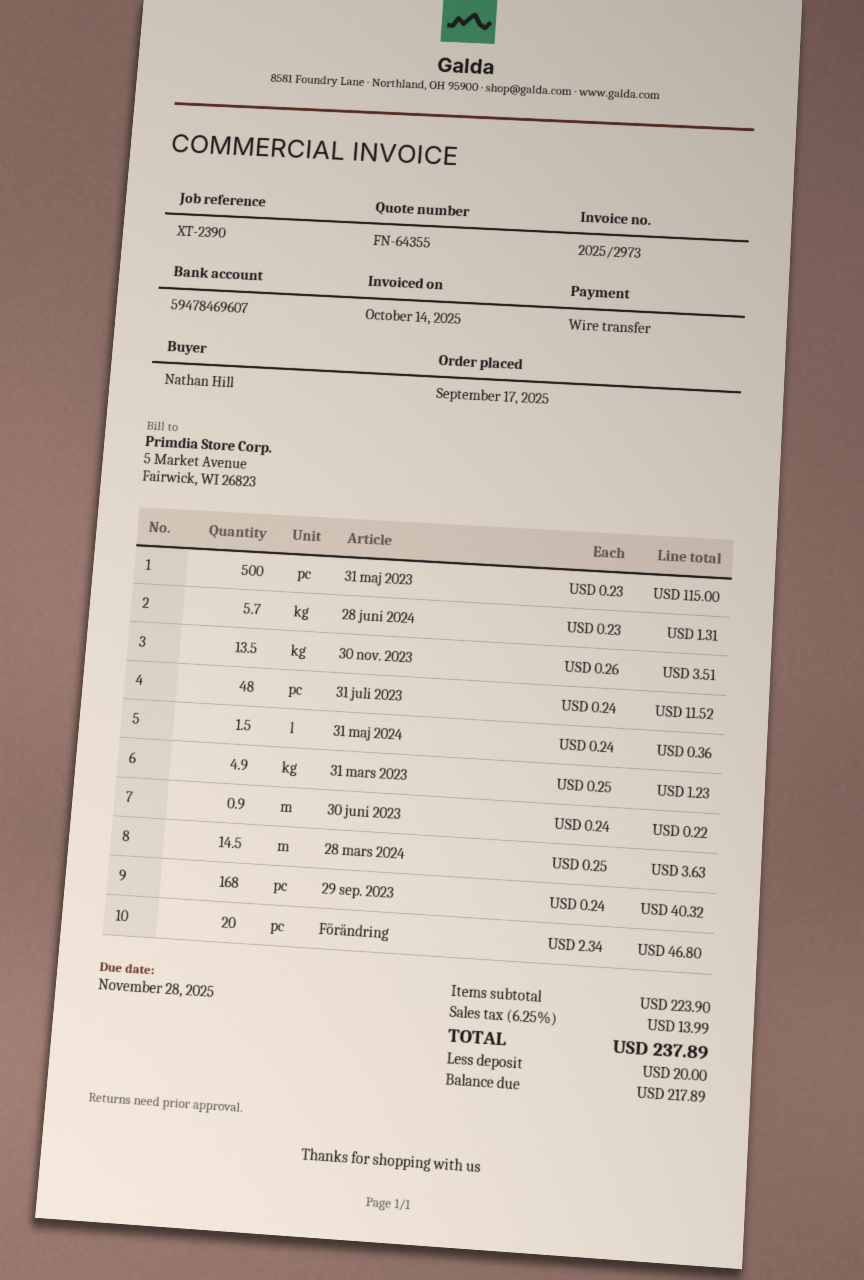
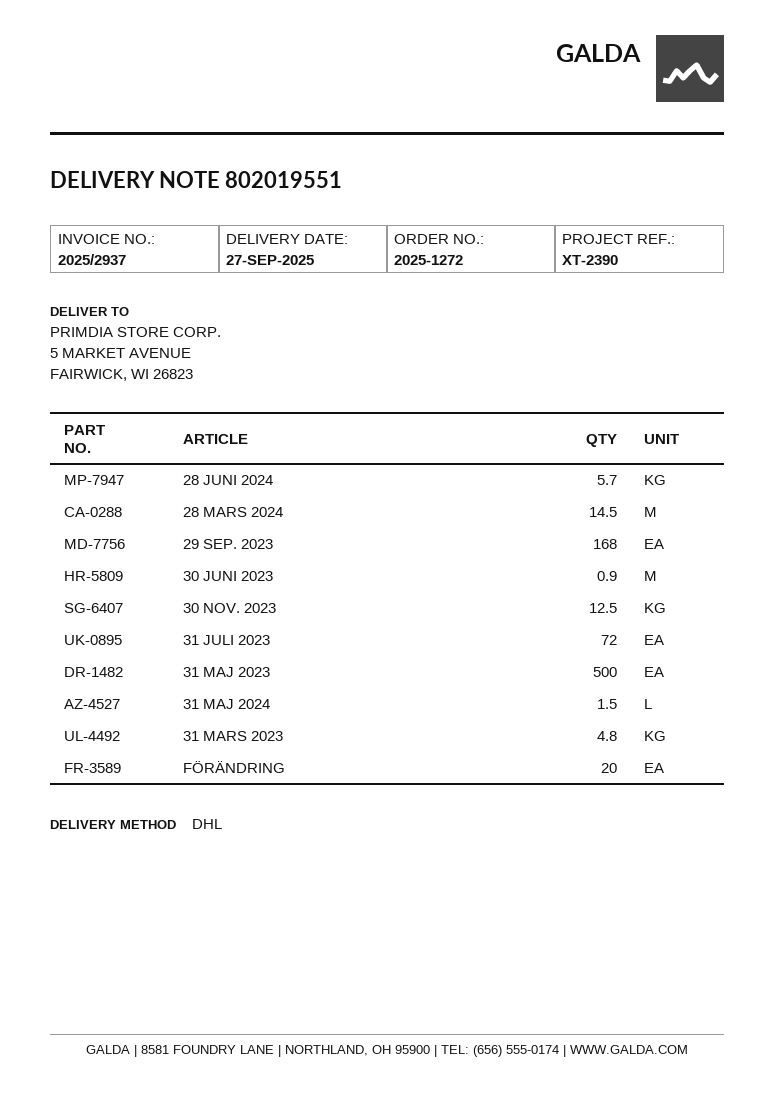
invoice number: 2025/2973 -> 2025/2937
30 nov. 2023: 13.5 -> 12.5
31 juli 2023: 48 -> 72
31 mars 2023: 4.9 -> 4.8

